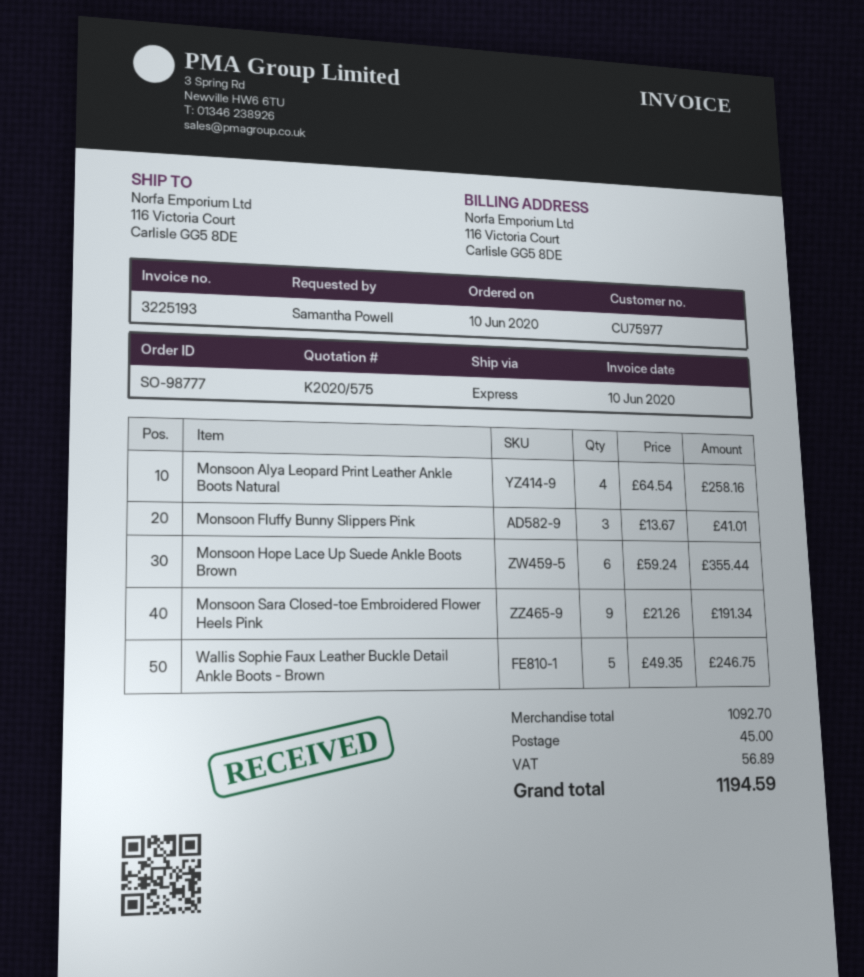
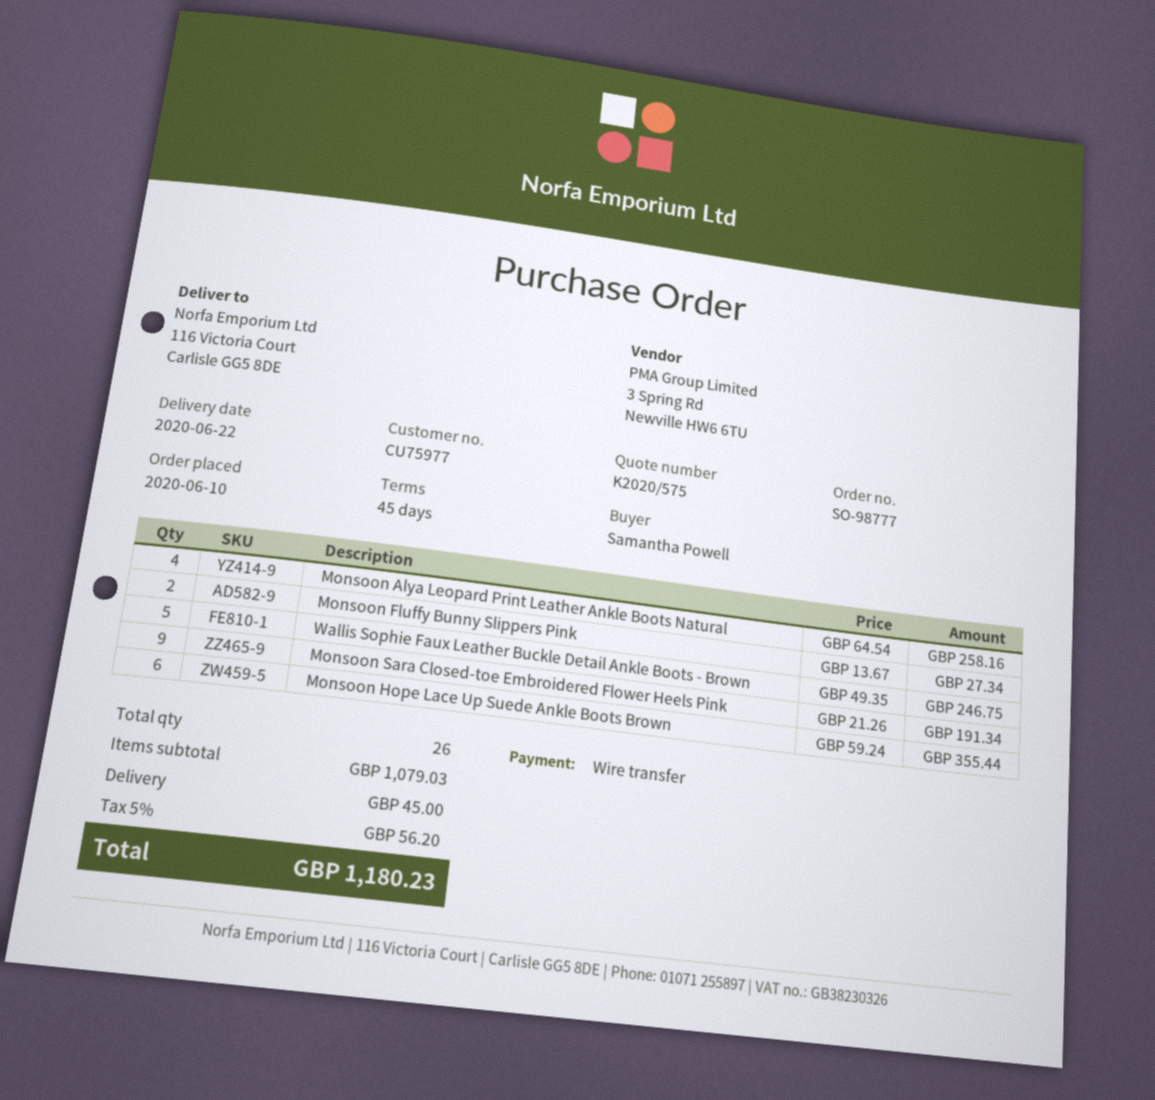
Monsoon Fluffy Bunny Slippers Pink: 3 x 13.67 = 41.01 -> 2 x 13.67 = 27.34
subtotal: 1092.70 -> 1079.03
tax: 56.89 -> 56.20
total: 1194.59 -> 1180.23

